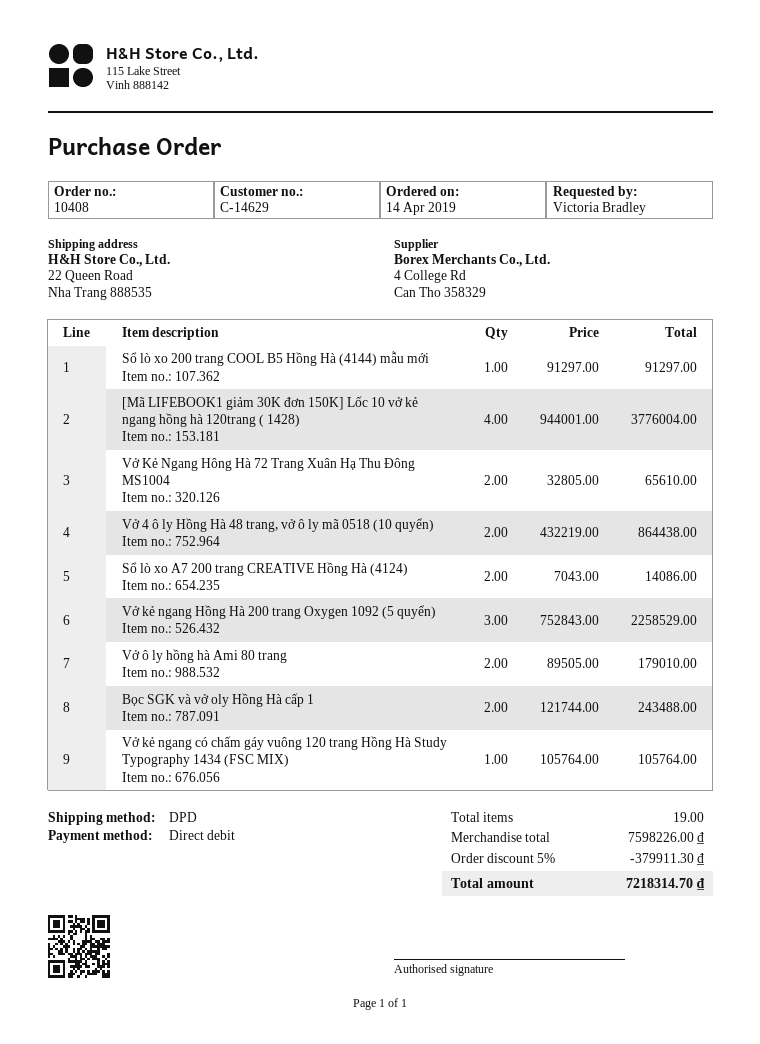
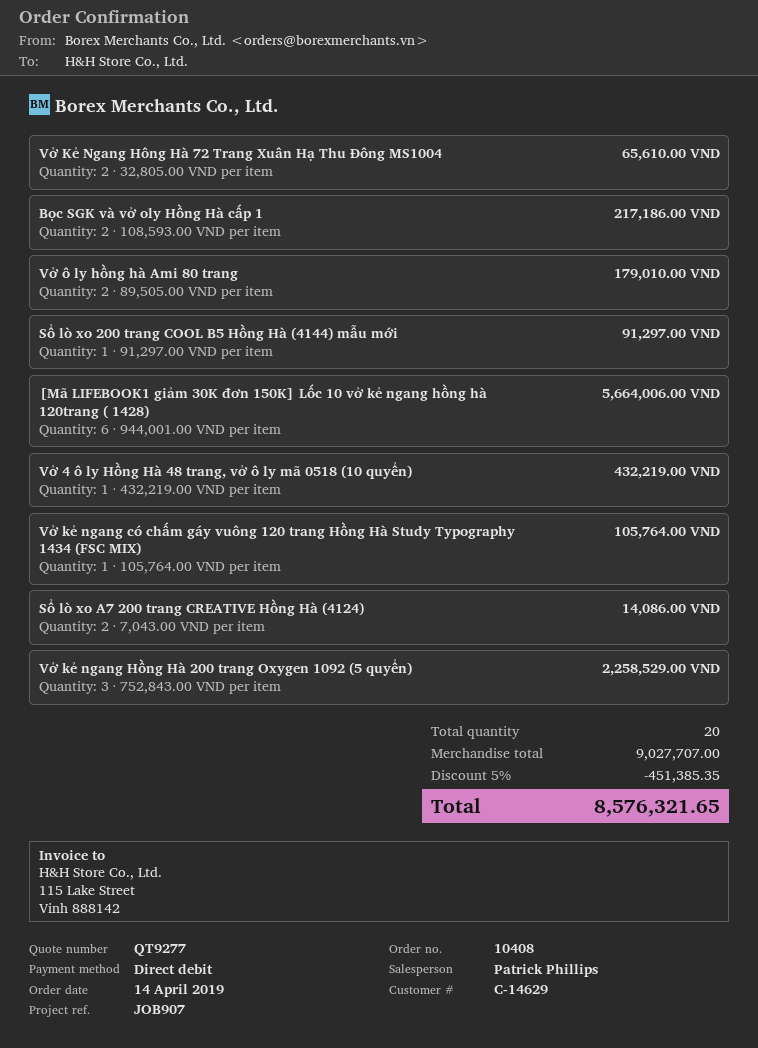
[Mã LIFEBOOK1 giảm 30K đơn 150K] Lốc 10 vở kẻ ngang hồng hà 120trang ( 1428): 4 x 944001.00 = 3776004.00 -> 6 x 944001.00 = 5664006.00
Vở 4 ô ly Hồng Hà 48 trang, vở ô ly mã 0518 (10 quyển): 2 x 432219.00 = 864438.00 -> 1 x 432219.00 = 432219.00
Bọc SGK và vở oly Hồng Hà cấp 1: 2 x 121744.00 = 243488.00 -> 2 x 108593.00 = 217186.00
total quantity: 19 -> 20
subtotal: 7598226.00 -> 9027707.00
discount: 5% = 379911.30 -> 5% = 451385.35
total: 7218314.70 -> 8576321.65

